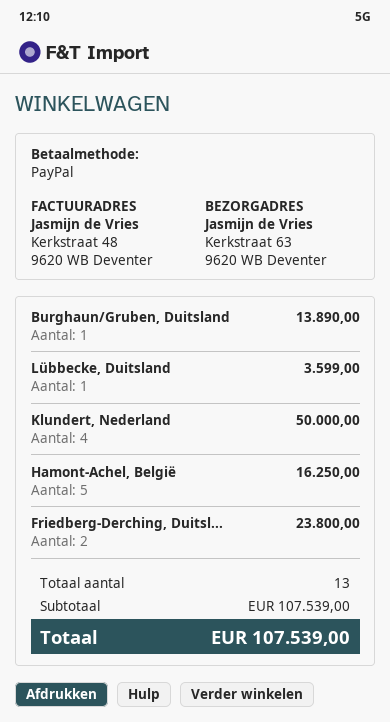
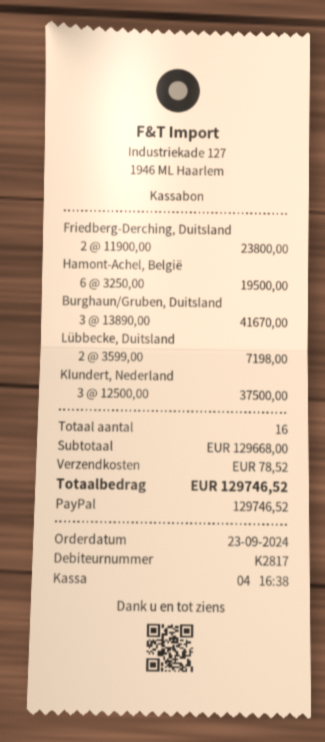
Burghaun/Gruben, Duitsland: 1 for 13890.00 -> 3 for 41670.00
Lübbecke, Duitsland: 1 for 3599.00 -> 2 for 7198.00
Klundert, Nederland: 4 for 50000.00 -> 3 for 37500.00
Hamont-Achel, België: 5 for 16250.00 -> 6 for 19500.00
total quantity: 13 -> 16
subtotal: 107539.00 -> 129668.00
shipping: none -> 78.52
total: 107539.00 -> 129746.52

